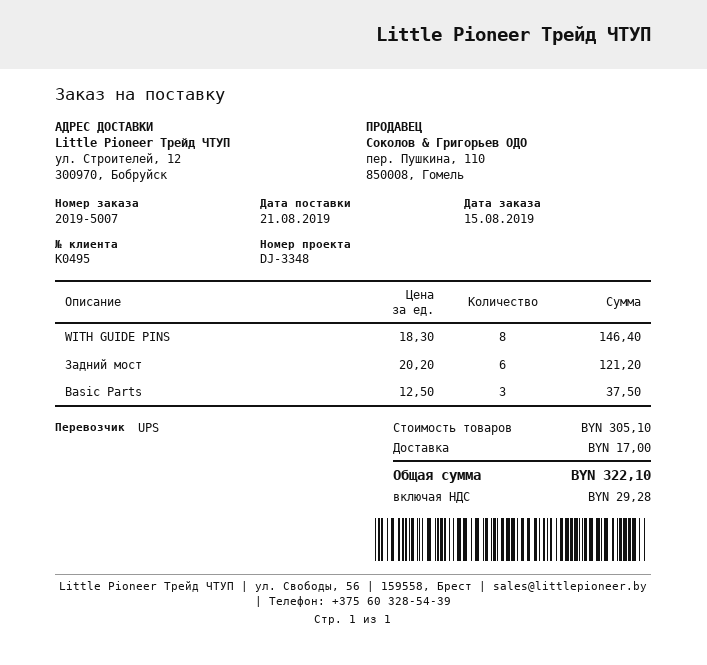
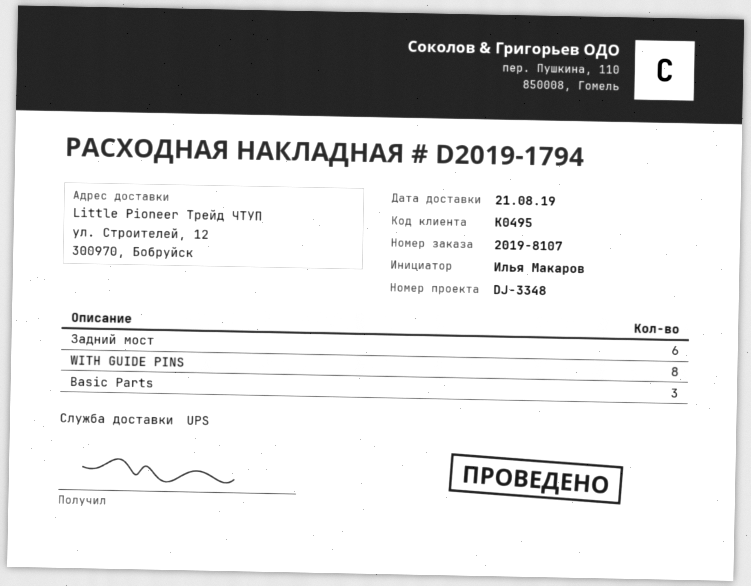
order number: 2019-5007 -> 2019-8107

